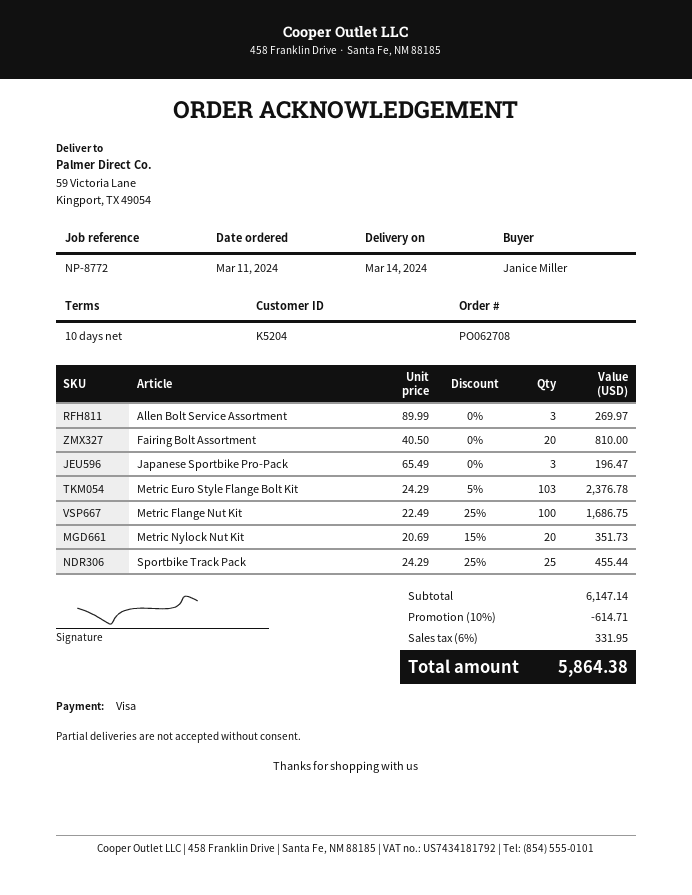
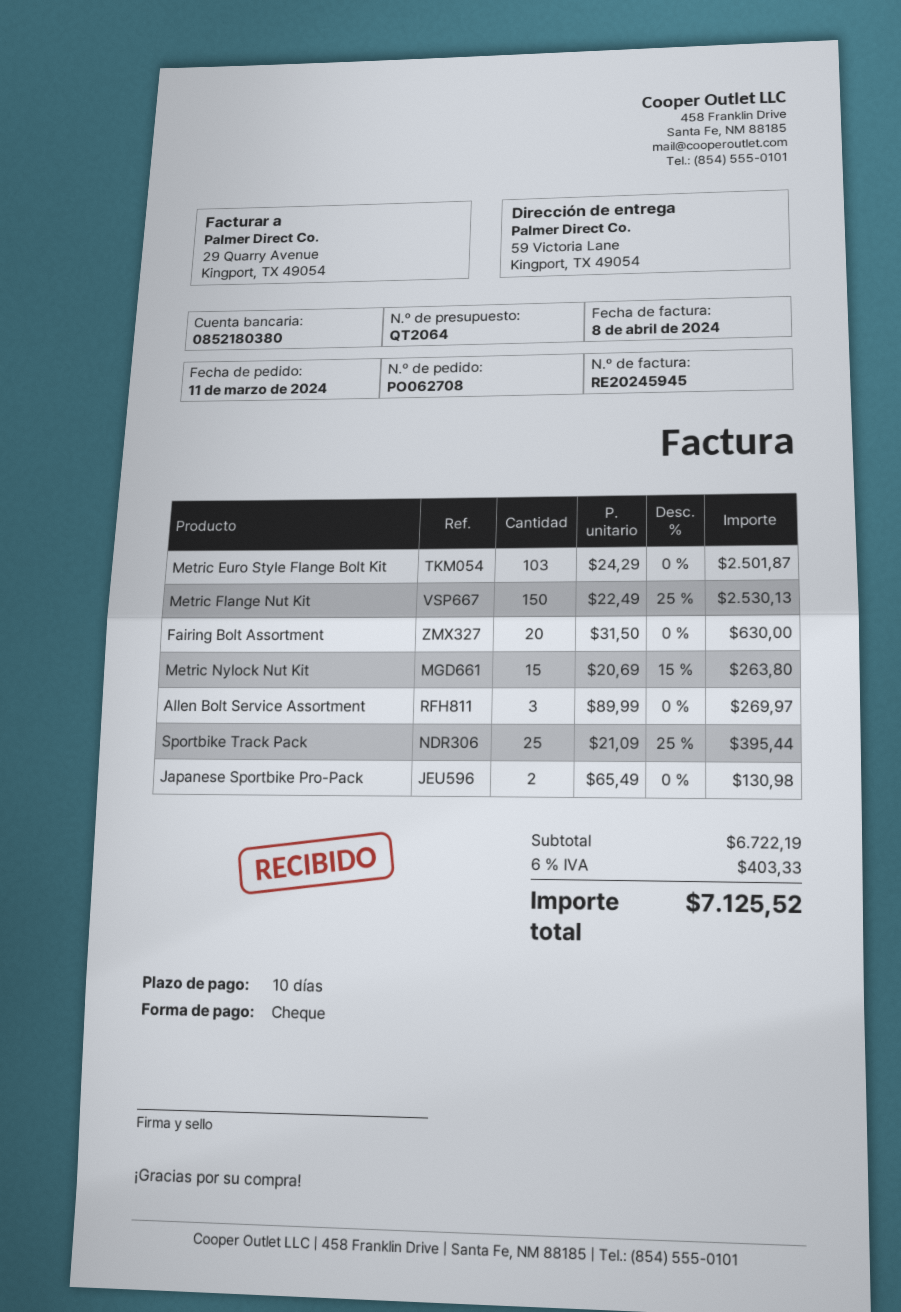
payment method: Visa -> cheque
Fairing Bolt Assortment: 20 x 40.50 = 810.00 -> 20 x 31.50 = 630.00
Japanese Sportbike Pro-Pack: 3 x 65.49 = 196.47 -> 2 x 65.49 = 130.98
Metric Euro Style Flange Bolt Kit: 103 x 24.29 - 5% = 2376.78 -> 103 x 24.29 = 2501.87
Metric Flange Nut Kit: 100 x 22.49 - 25% = 1686.75 -> 150 x 22.49 - 25% = 2530.13
Metric Nylock Nut Kit: 20 x 20.69 - 15% = 351.73 -> 15 x 20.69 - 15% = 263.80
Sportbike Track Pack: 25 x 24.29 - 25% = 455.44 -> 25 x 21.09 - 25% = 395.44
subtotal: 6147.14 -> 6722.19
discount: 10% = 614.71 -> none
tax: 6% = 331.95 -> 6% = 403.33
total: 5864.38 -> 7125.52

